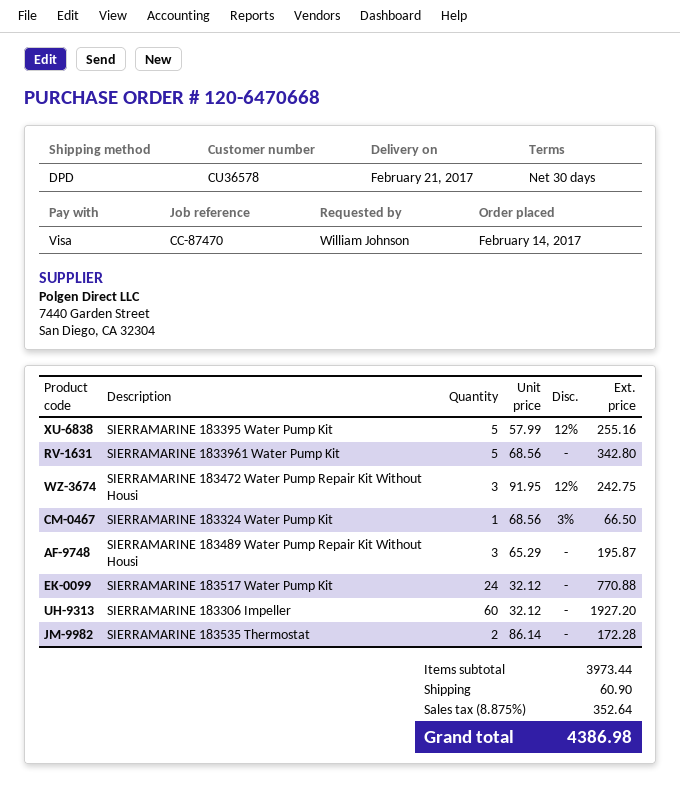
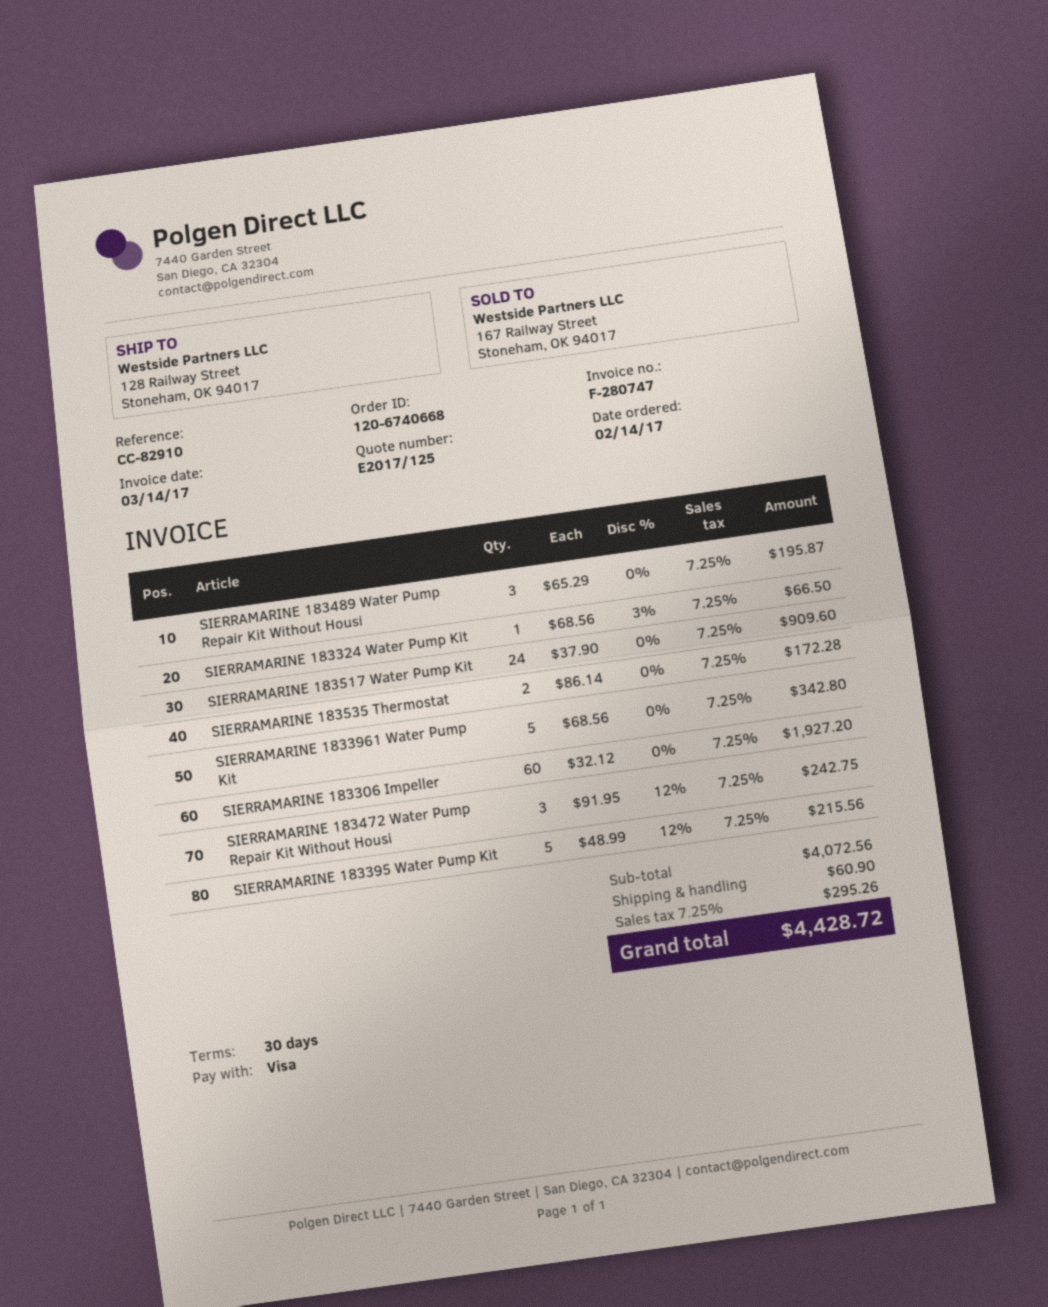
order number: 120-6470668 -> 120-6740668
reference: CC-87470 -> CC-82910
SIERRAMARINE 183395 Water Pump Kit: 5 x 57.99 - 12% = 255.16 -> 5 x 48.99 - 12% = 215.56
SIERRAMARINE 183517 Water Pump Kit: 24 x 32.12 = 770.88 -> 24 x 37.90 = 909.60
subtotal: 3973.44 -> 4072.56
tax: 8.875% = 352.64 -> 7.25% = 295.26
total: 4386.98 -> 4428.72

